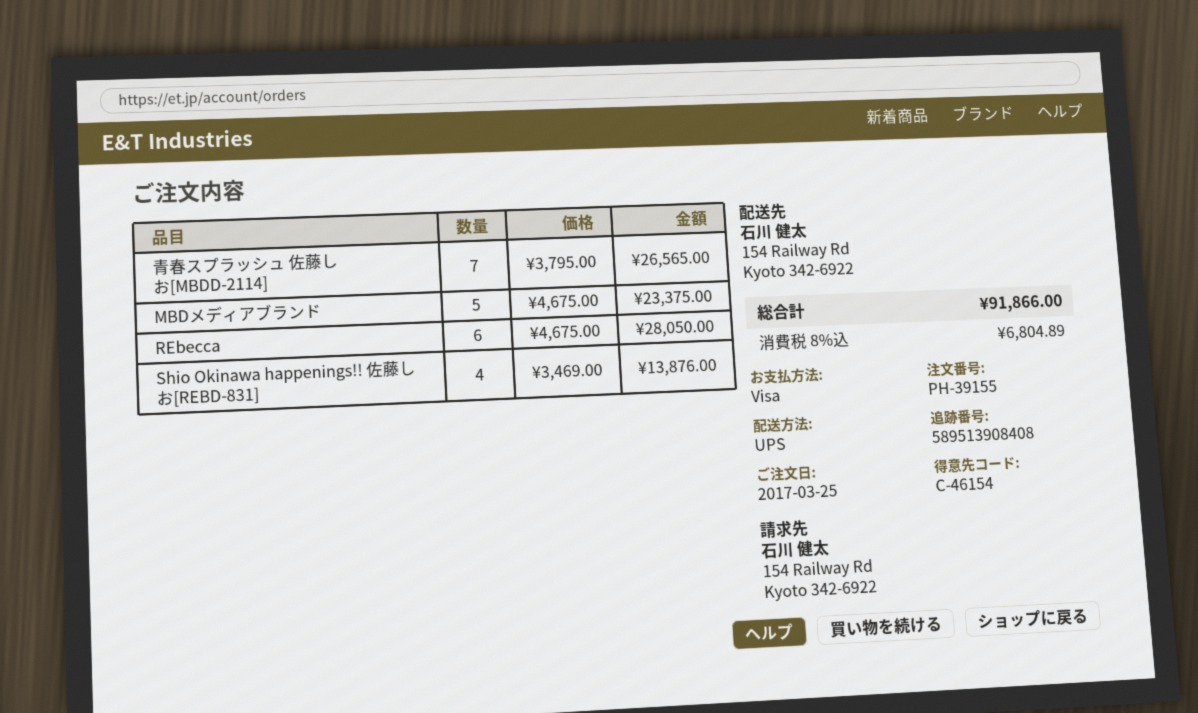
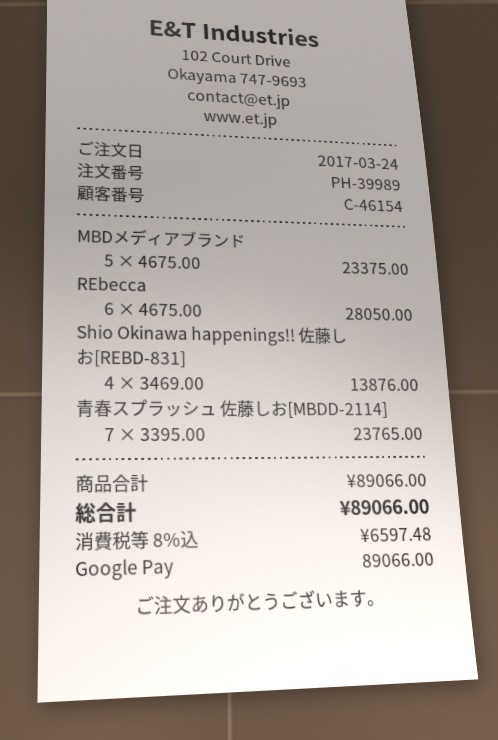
order number: PH-39155 -> PH-39989
order date: 2017-03-25 -> 2017-03-24
payment method: Visa -> Google Pay
青春スプラッシュ 佐藤しお[MBDD-2114]: 7 x 3795.00 = 26565.00 -> 7 x 3395.00 = 23765.00
tax: 8% = 6804.89 -> 8% = 6597.48
total: 91866.00 -> 89066.00

